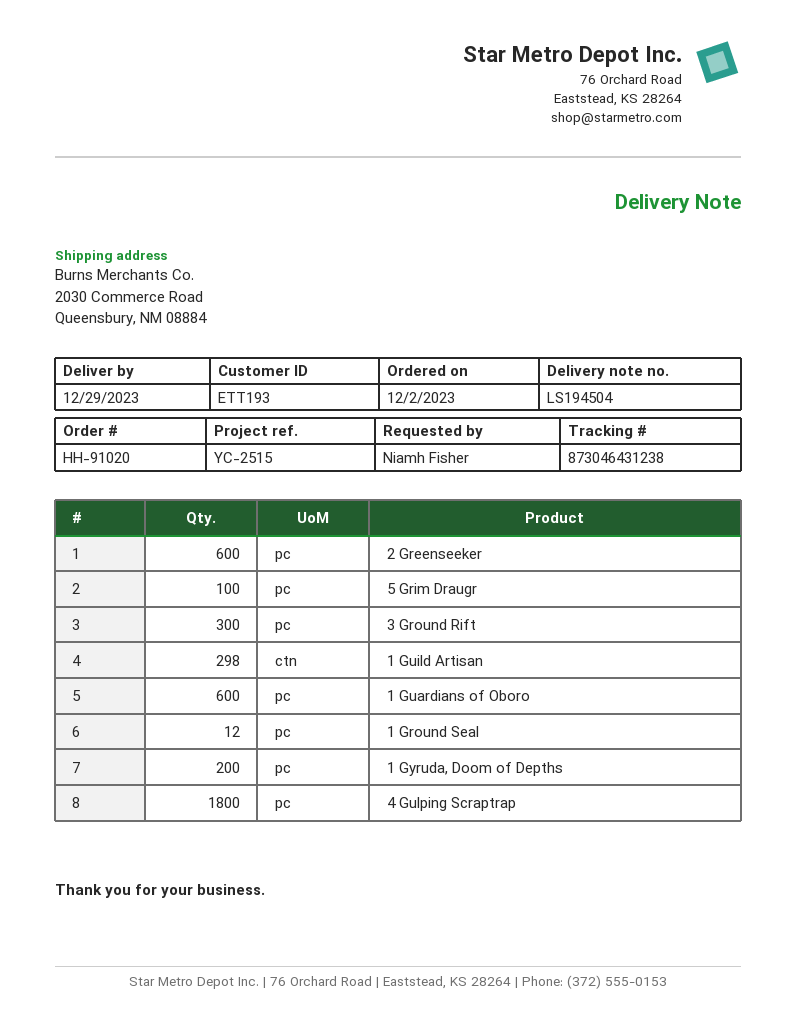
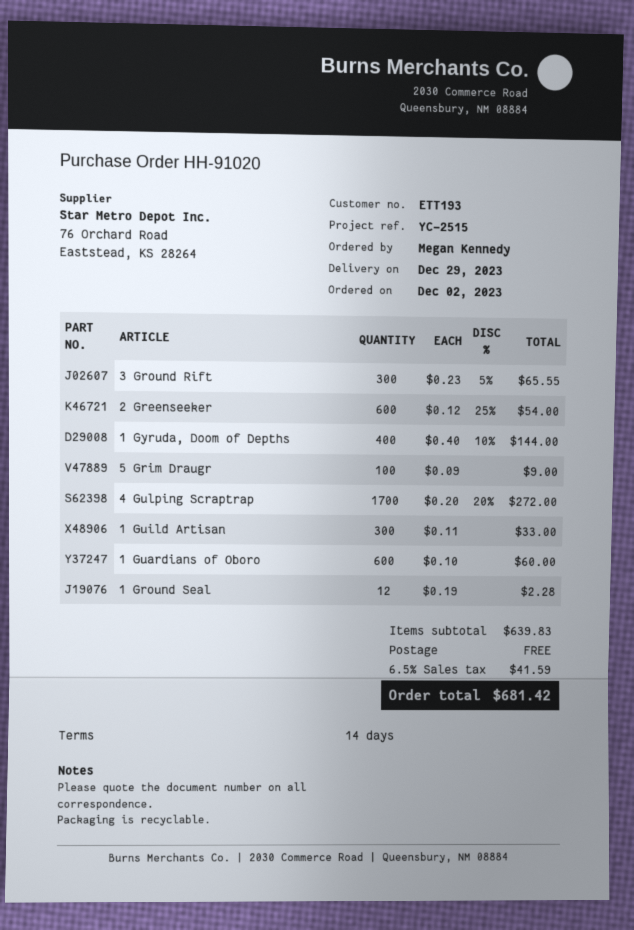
ordered by: Niamh Fisher -> Megan Kennedy
1 Guild Artisan: 298 -> 300
1 Gyruda, Doom of Depths: 200 -> 400
4 Gulping Scraptrap: 1800 -> 1700

